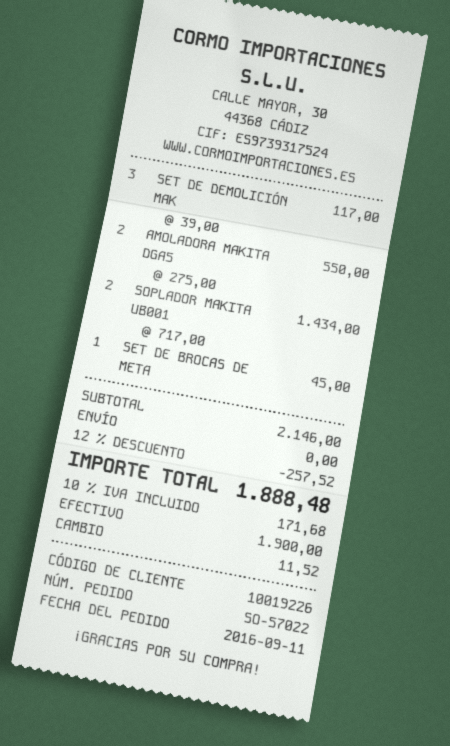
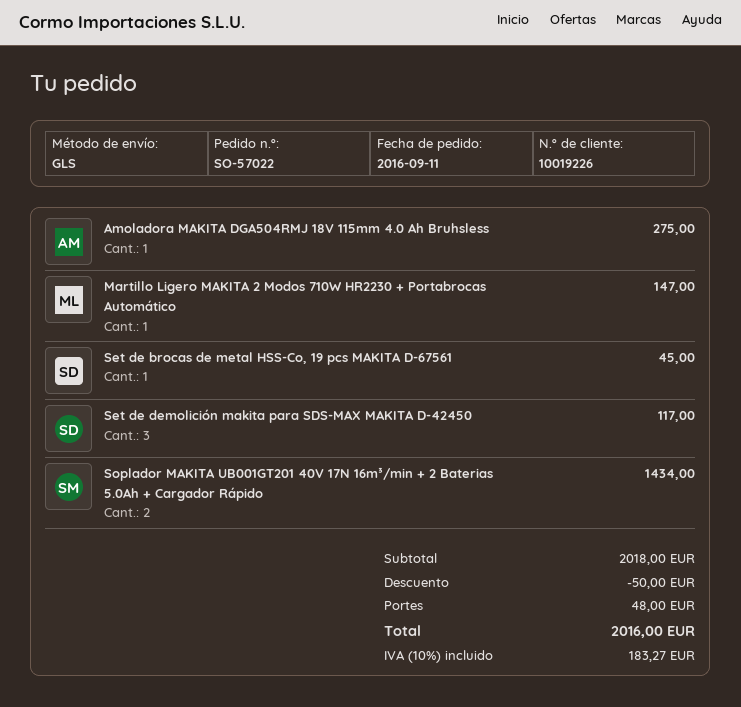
AMOLADORA MAKITA DGA5: 2 for 550.00 -> 1 for 275.00
Martillo Ligero MAKITA 2 Modos 710W HR2230 + Portabrocas Automático: none -> 1 for 147.00
subtotal: 2146.00 -> 2018.00
discount: 257.52 -> 50.00
shipping: 0.00 -> 48.00
tax: 10% = 171.68 -> 10% = 183.27
total: 1888.48 -> 2016.00

